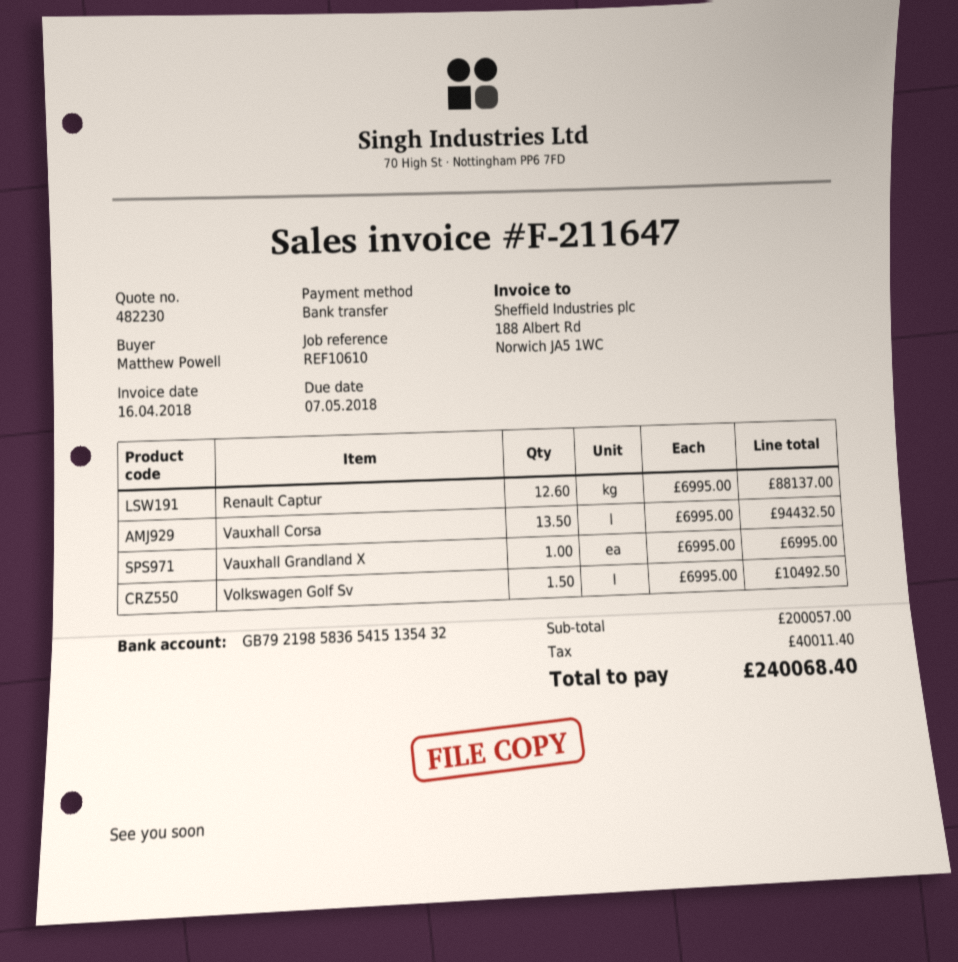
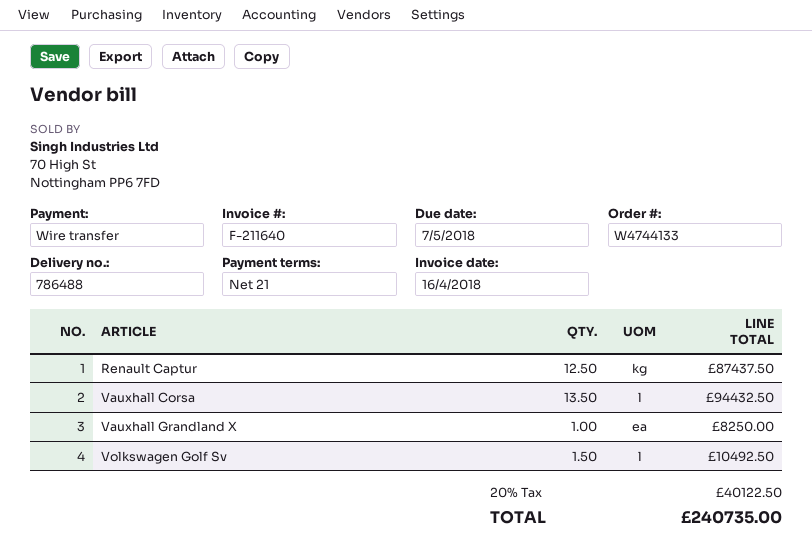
invoice number: F-211647 -> F-211640
Renault Captur: 12.6 for 88137.00 -> 12.5 for 87437.50
Vauxhall Grandland X: 1 for 6995.00 -> 1 for 8250.00
tax: 40011.40 -> 40122.50
total: 240068.40 -> 240735.00

